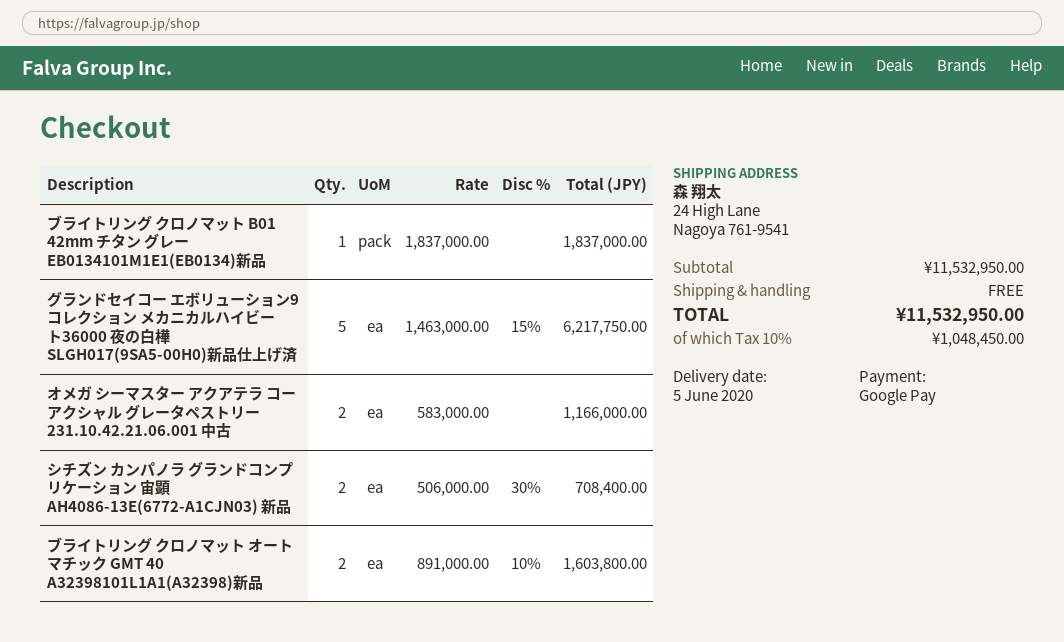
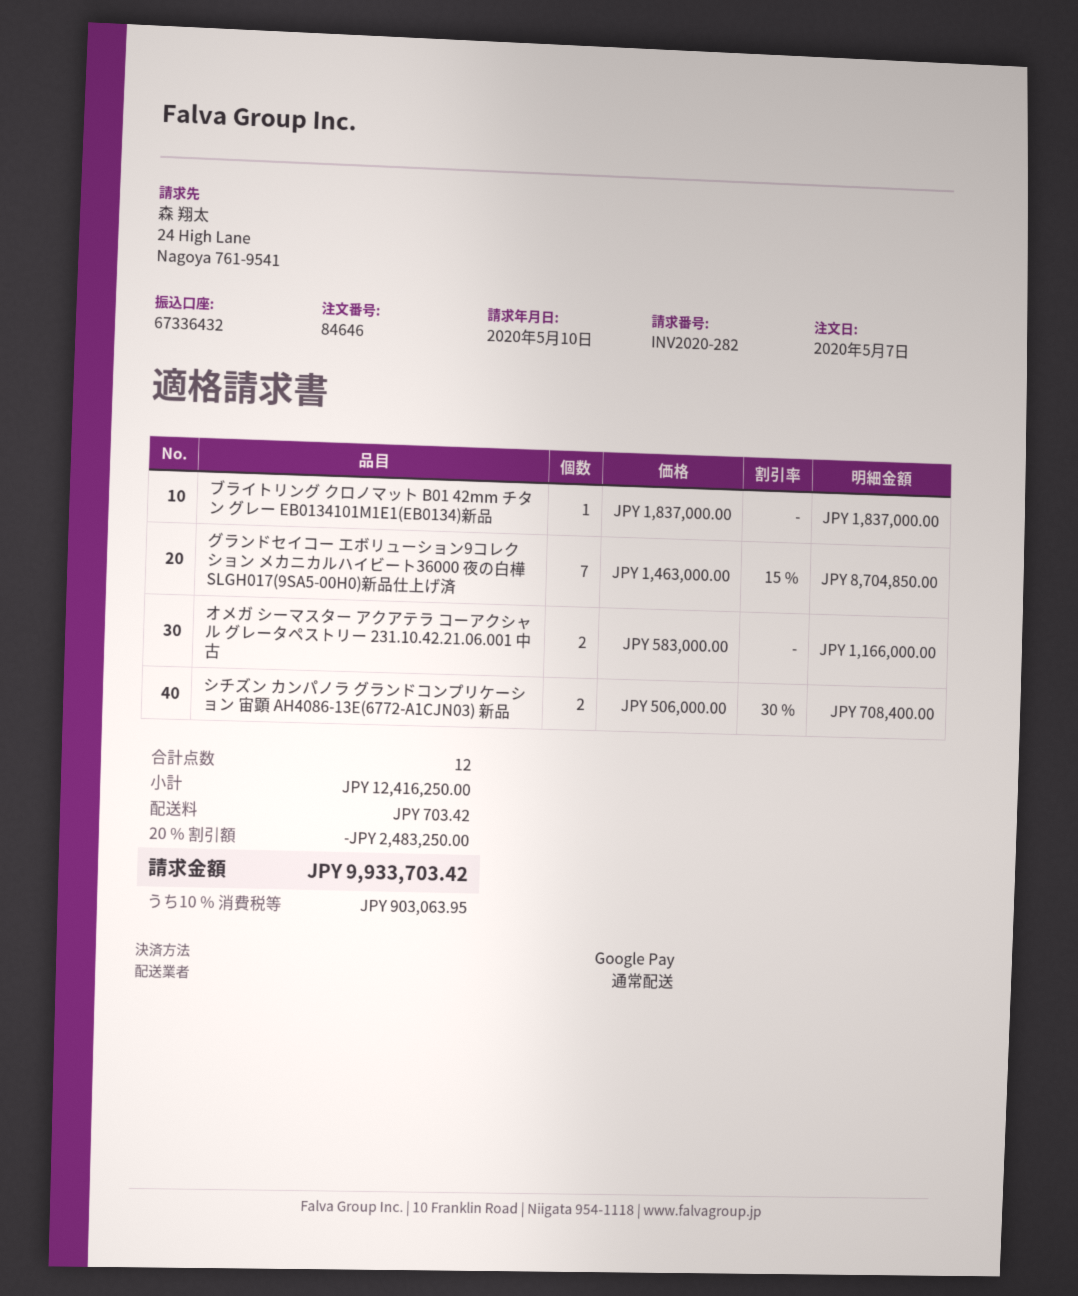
グランドセイコー エボリューション9コレクション メカニカルハイビート36000 夜の白樺 SLGH017(9SA5-00H0)新品仕上げ済: 5 x 1463000.00 - 15% = 6217750.00 -> 7 x 1463000.00 - 15% = 8704850.00
ブライトリング クロノマット オートマチック GMT 40 A32398101L1A1(A32398)新品: 2 x 891000.00 - 10% = 1603800.00 -> none
subtotal: 11532950.00 -> 12416250.00
discount: none -> 20% = 2483250.00
shipping: 0.00 -> 703.42
tax: 10% = 1048450.00 -> 10% = 903063.95
total: 11532950.00 -> 9933703.42

